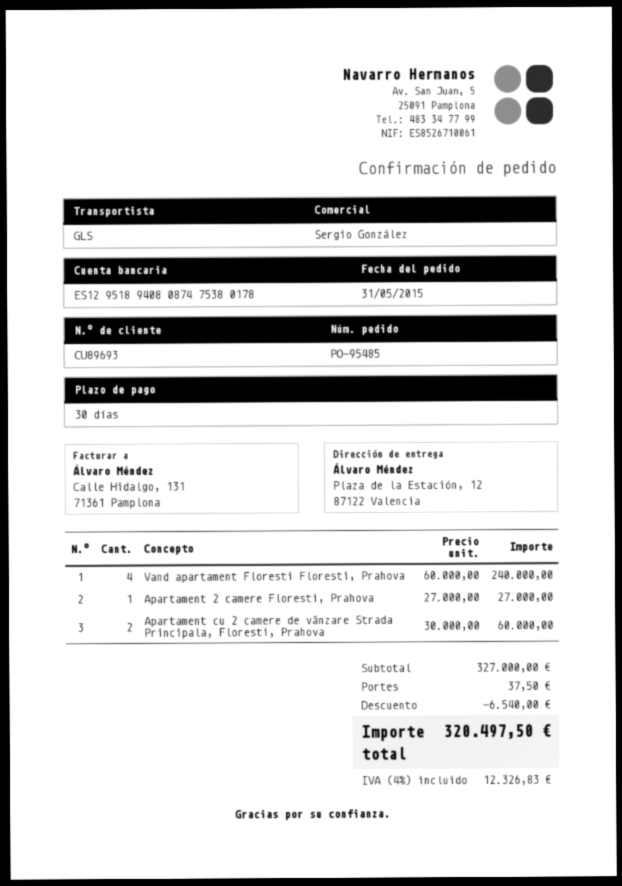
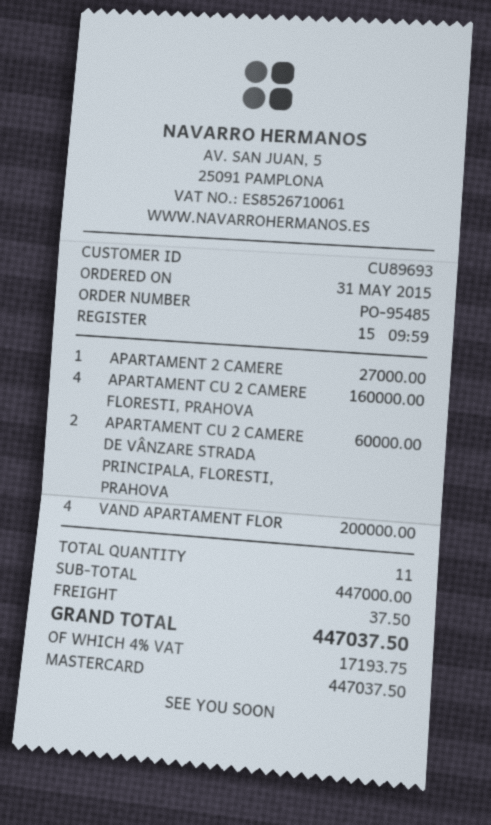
Vand apartament Floresti Floresti, Prahova: 4 for 240000.00 -> 4 for 200000.00
APARTAMENT CU 2 CAMERE FLORESTI, PRAHOVA: none -> 4 for 160000.00
subtotal: 327000.00 -> 447000.00
discount: 6540.00 -> none
tax: 4% = 12326.83 -> 4% = 17193.75
total: 320497.50 -> 447037.50

